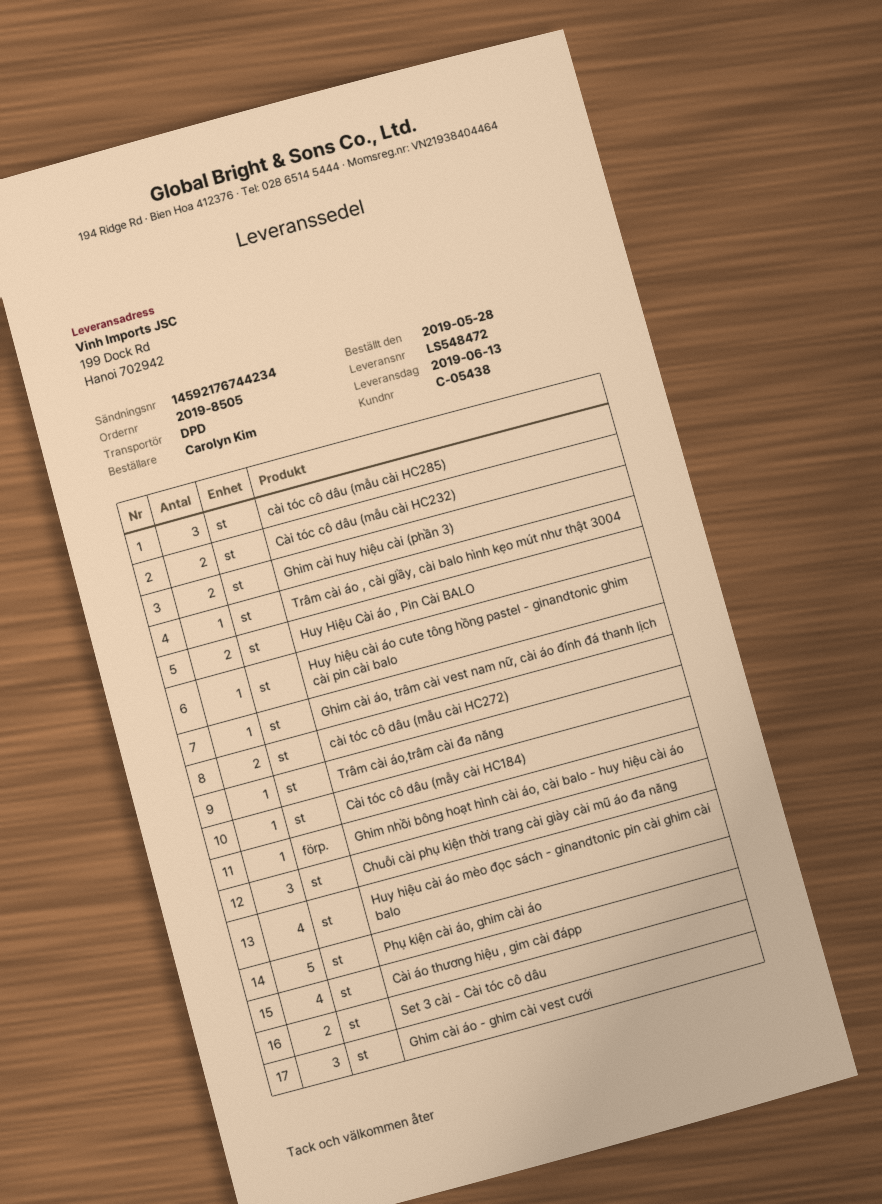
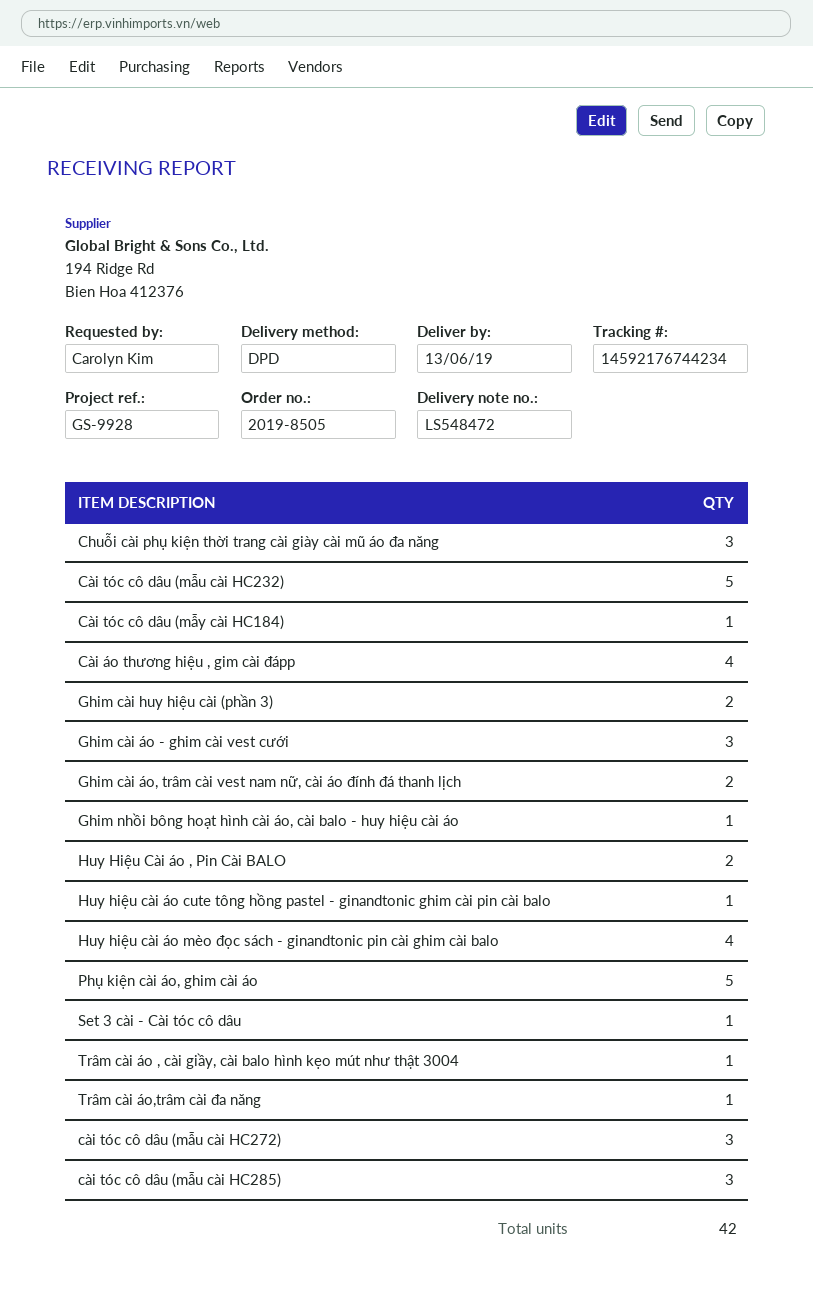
Cài tóc cô dâu (mẫu cài HC232): 2 -> 5
Ghim cài áo, trâm cài vest nam nữ, cài áo đính đá thanh lịch: 1 -> 2
cài tóc cô dâu (mẫu cài HC272): 2 -> 3
Set 3 cài - Cài tóc cô dâu: 2 -> 1

